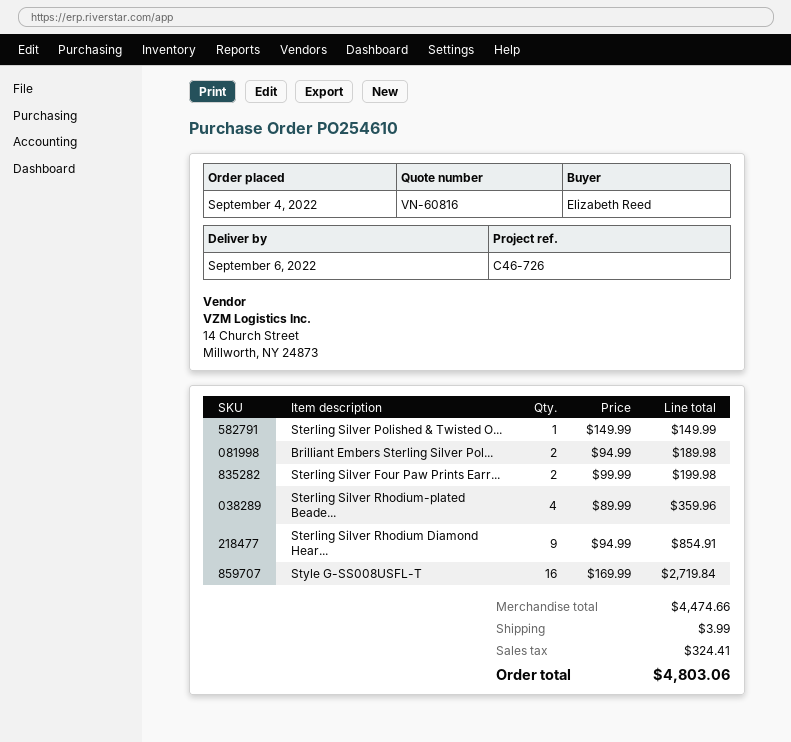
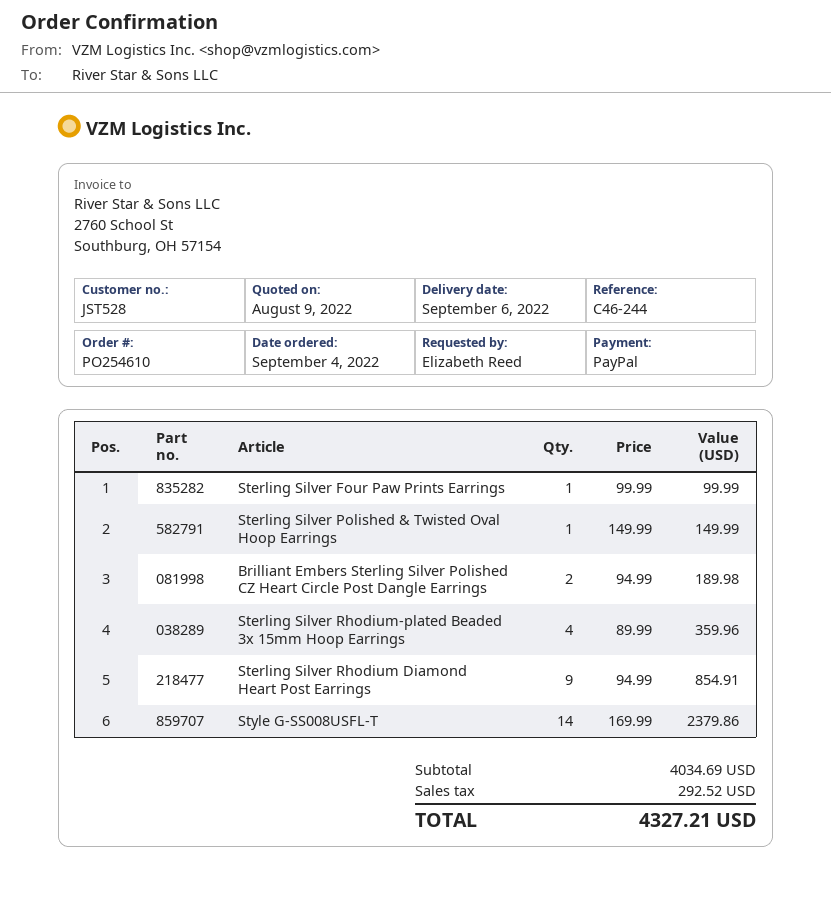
reference: C46-726 -> C46-244
Sterling Silver Four Paw Prints Earr...: 2 x 99.99 = 199.98 -> 1 x 99.99 = 99.99
Style G-SS008USFL-T: 16 x 169.99 = 2719.84 -> 14 x 169.99 = 2379.86
subtotal: 4474.66 -> 4034.69
shipping: 3.99 -> none
tax: 324.41 -> 292.52
total: 4803.06 -> 4327.21

